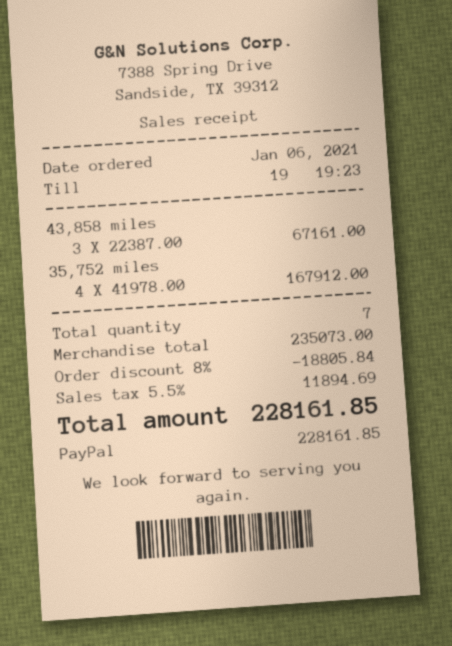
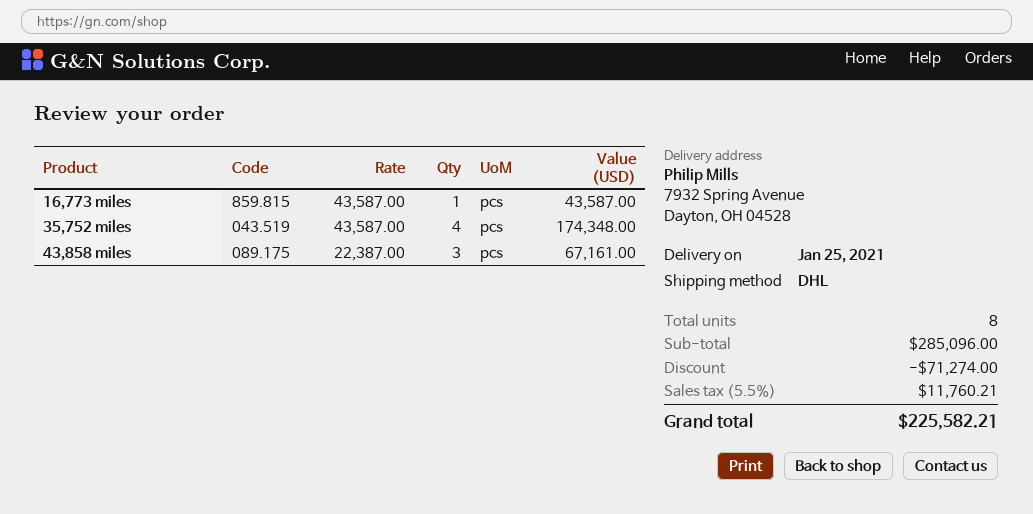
35,752 miles: 4 x 41978.00 = 167912.00 -> 4 x 43587.00 = 174348.00
16,773 miles: none -> 1 x 43587.00 = 43587.00
total quantity: 7 -> 8
subtotal: 235073.00 -> 285096.00
discount: 18805.84 -> 71274.00
tax: 5.5% = 11894.69 -> 5.5% = 11760.21
total: 228161.85 -> 225582.21

